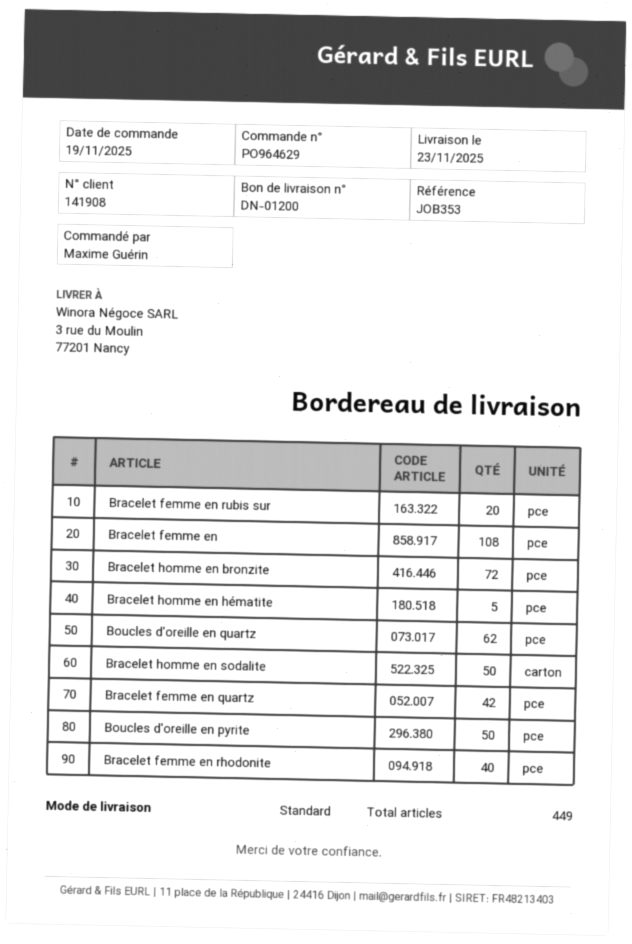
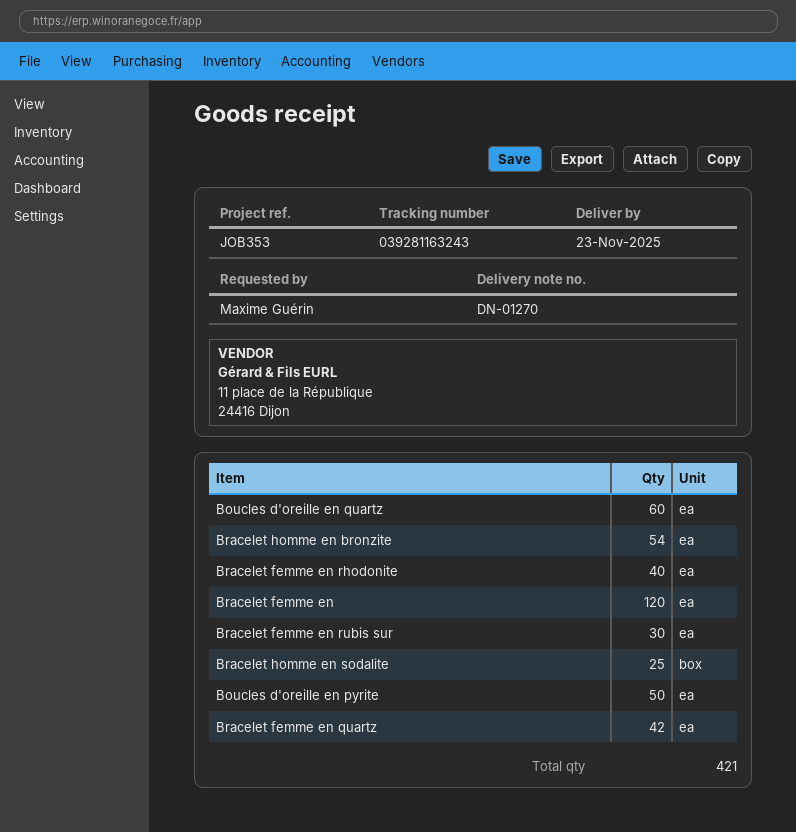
delivery note number: DN-01200 -> DN-01270
Bracelet femme en rubis sur: 20 -> 30
Bracelet femme en: 108 -> 120
Bracelet homme en bronzite: 72 -> 54
Bracelet homme en hématite: 5 -> none
Boucles d'oreille en quartz: 62 -> 60
Bracelet homme en sodalite: 50 -> 25
total quantity: 449 -> 421

